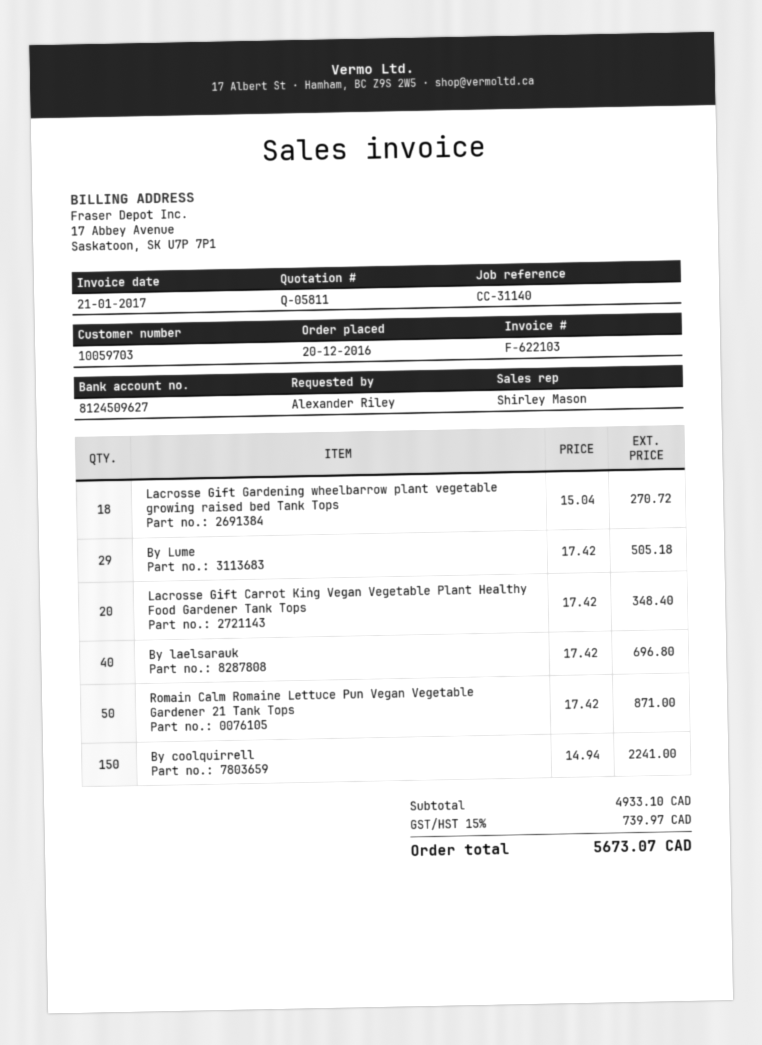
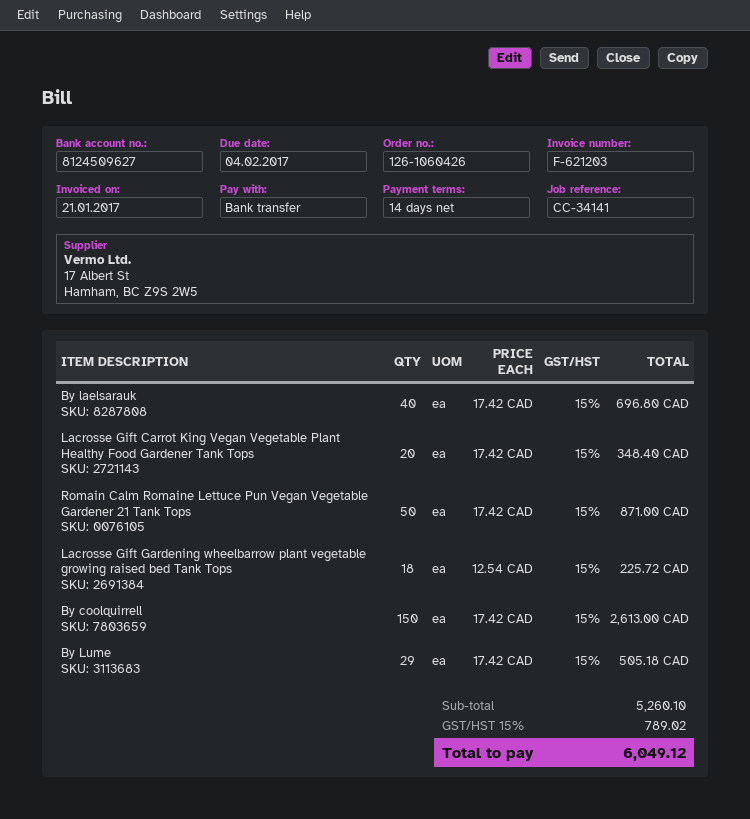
invoice number: F-622103 -> F-621203
reference: CC-31140 -> CC-34141
Lacrosse Gift Gardening wheelbarrow plant vegetable growing raised bed Tank Tops: 18 x 15.04 = 270.72 -> 18 x 12.54 = 225.72
By coolquirrell: 150 x 14.94 = 2241.00 -> 150 x 17.42 = 2613.00
subtotal: 4933.10 -> 5260.10
tax: 15% = 739.97 -> 15% = 789.02
total: 5673.07 -> 6049.12

